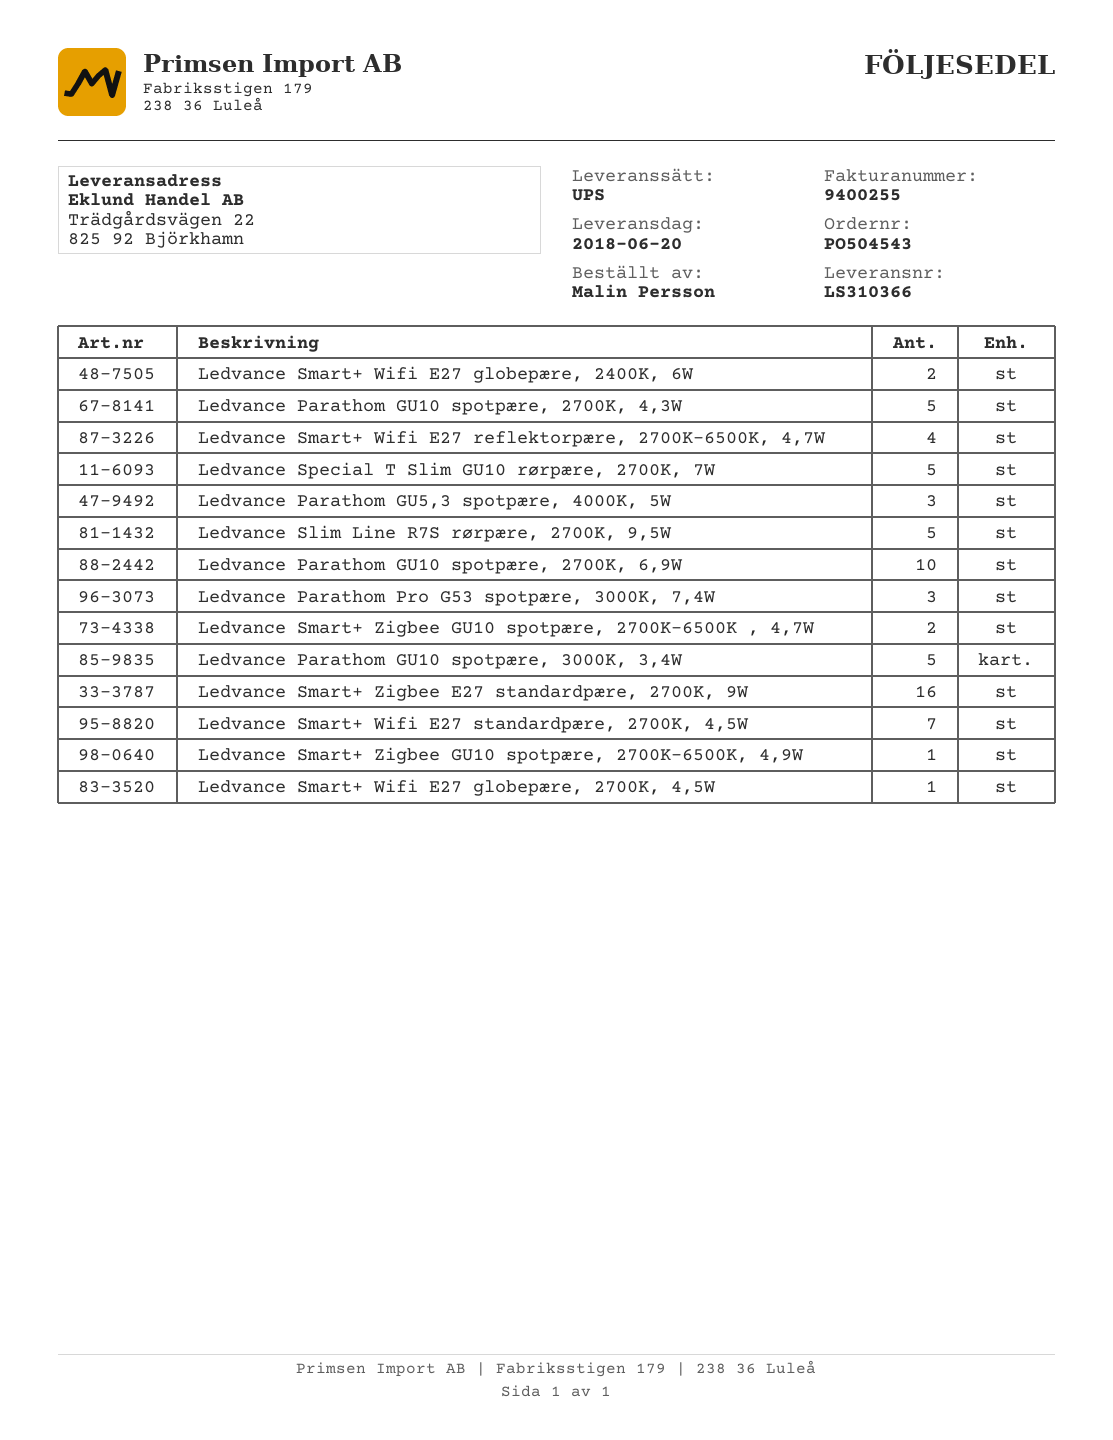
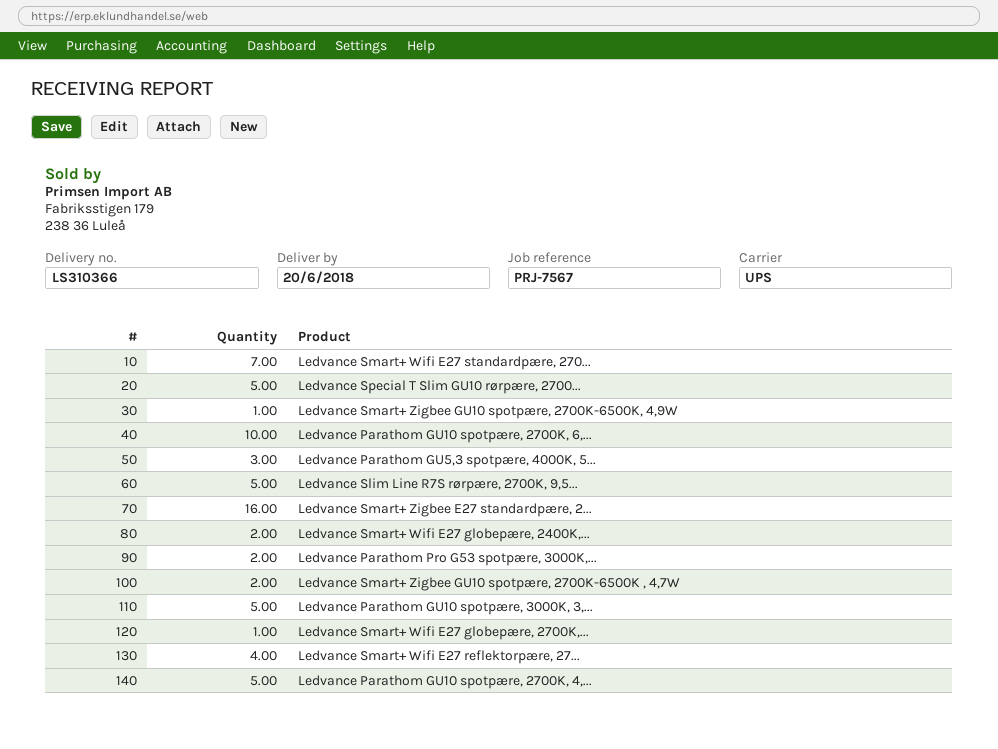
Ledvance Parathom Pro G53 spotpære, 3000K, 7,4W: 3 -> 2

